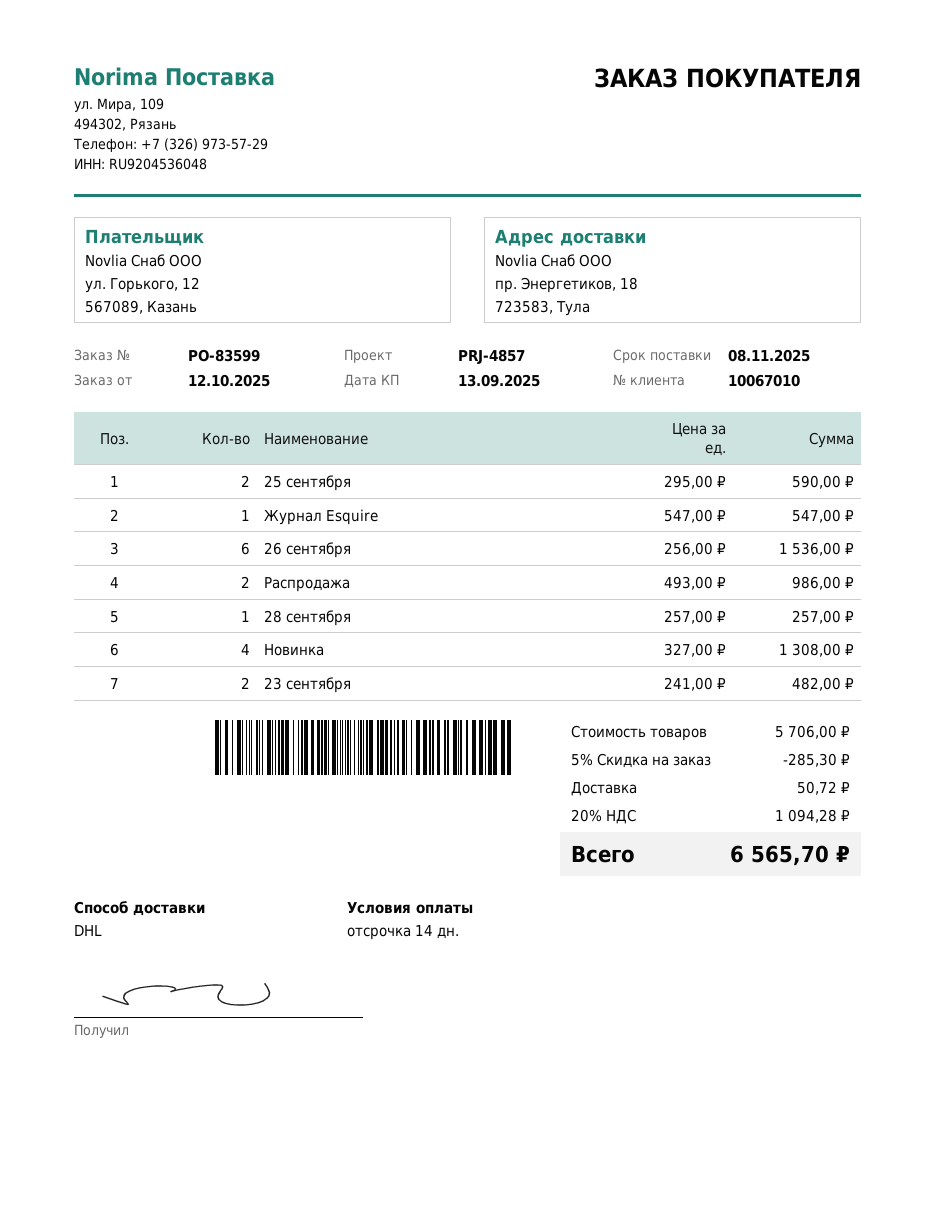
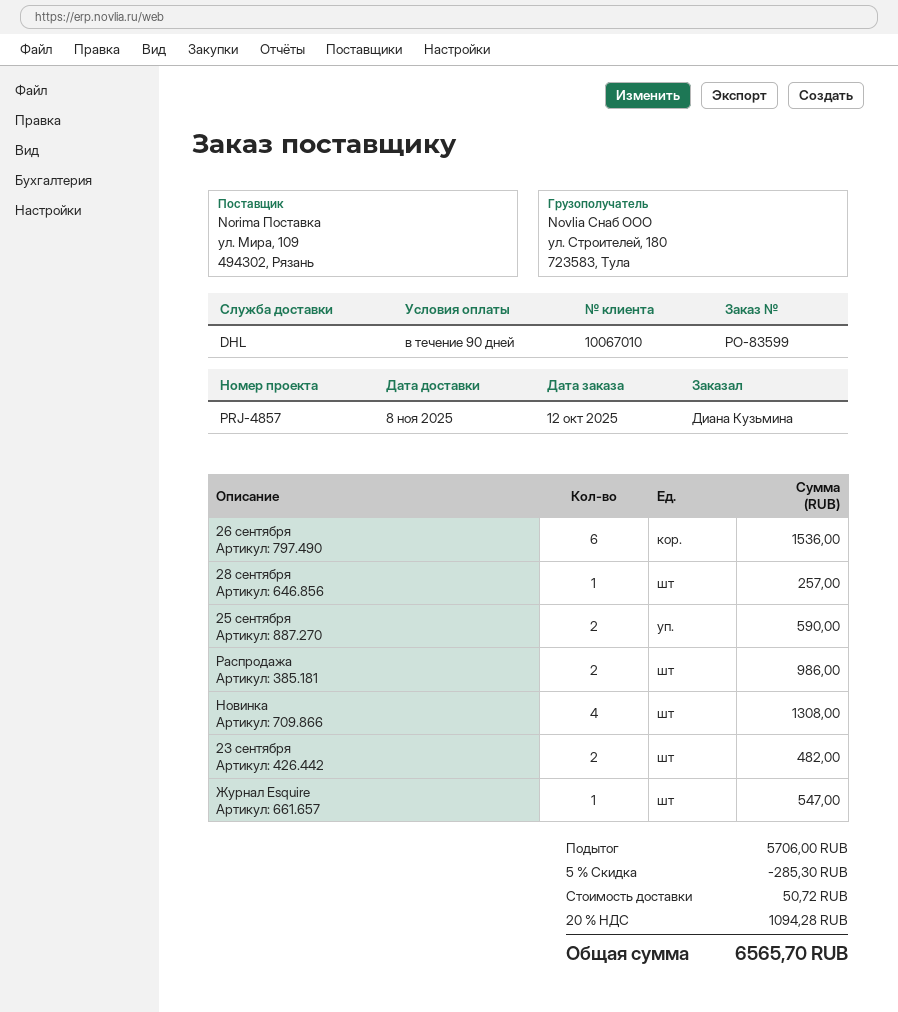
payment terms: 14 days -> 90 days
ship to: пр. Энергетиков, 18, 723583, Тула -> ул. Строителей, 180, 723583, Тула

